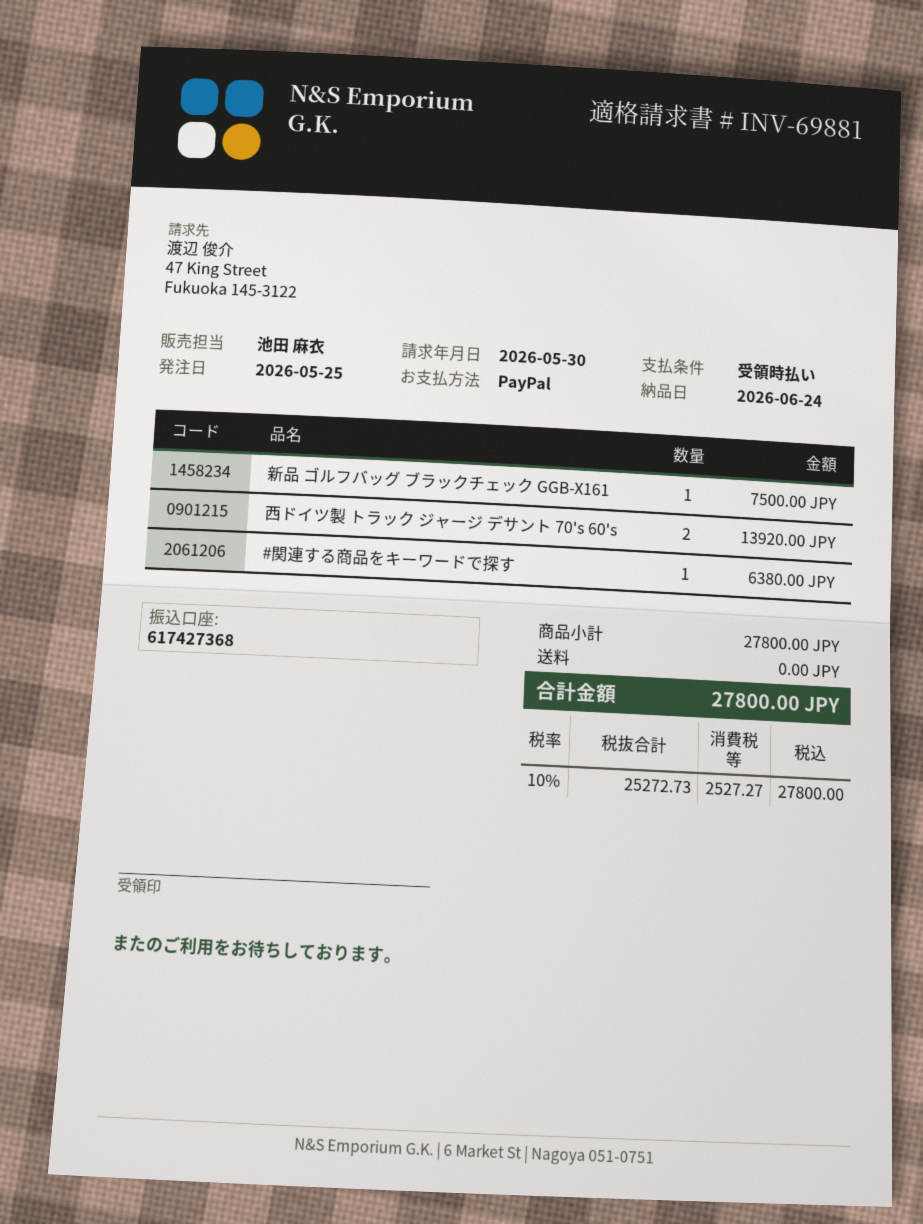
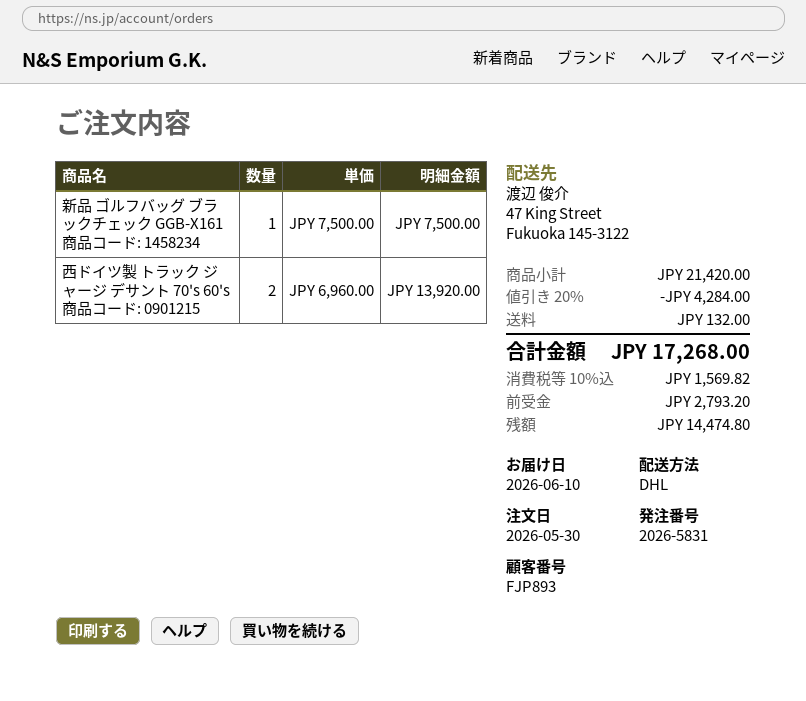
order date: 2026-05-25 -> 2026-05-30
delivery date: 2026-06-24 -> 2026-06-10
#関連する商品をキーワードで探す: 1 for 6380.00 -> none
subtotal: 27800.00 -> 21420.00
discount: none -> 20% = 4284.00
shipping: 0.00 -> 132.00
tax: 10% = 2527.27 -> 10% = 1569.82
total: 27800.00 -> 17268.00

